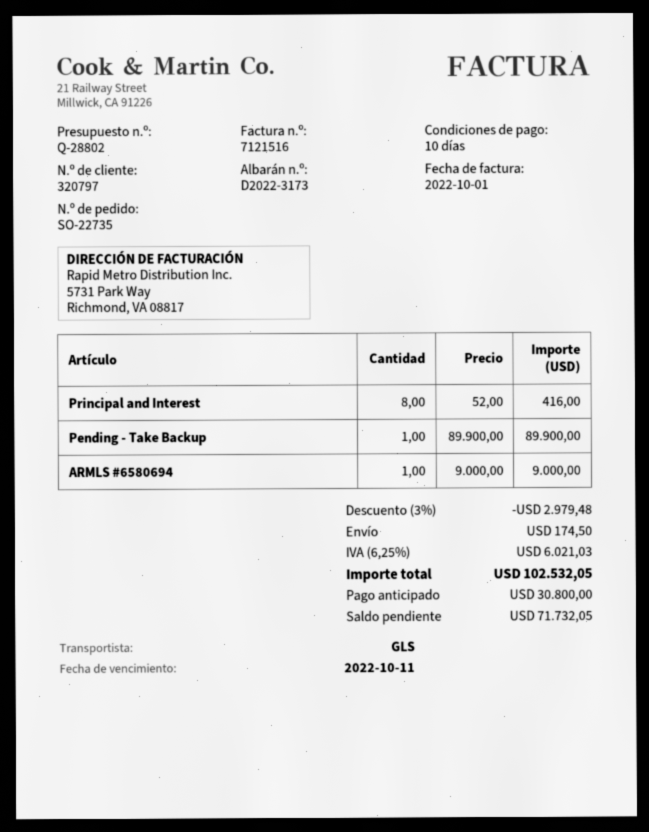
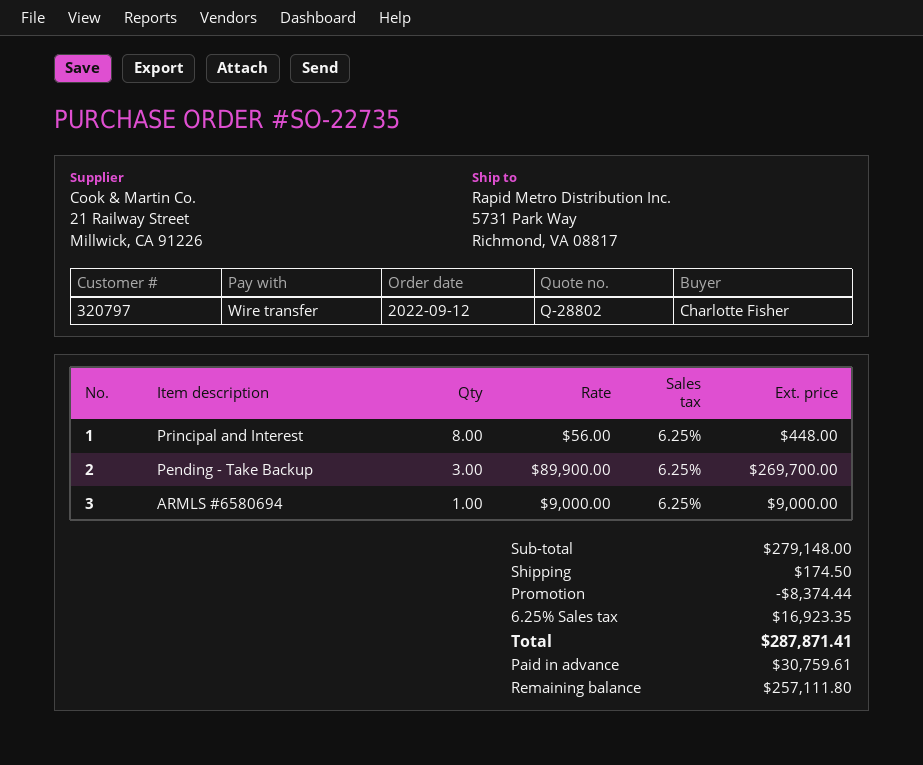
Principal and Interest: 8 x 52.00 = 416.00 -> 8 x 56.00 = 448.00
Pending - Take Backup: 1 x 89900.00 = 89900.00 -> 3 x 89900.00 = 269700.00
discount: 2979.48 -> 8374.44
tax: 6.25% = 6021.03 -> 6.25% = 16923.35
total: 102532.05 -> 287871.41
deposit: 30800.00 -> 30759.61
balance: 71732.05 -> 257111.80

